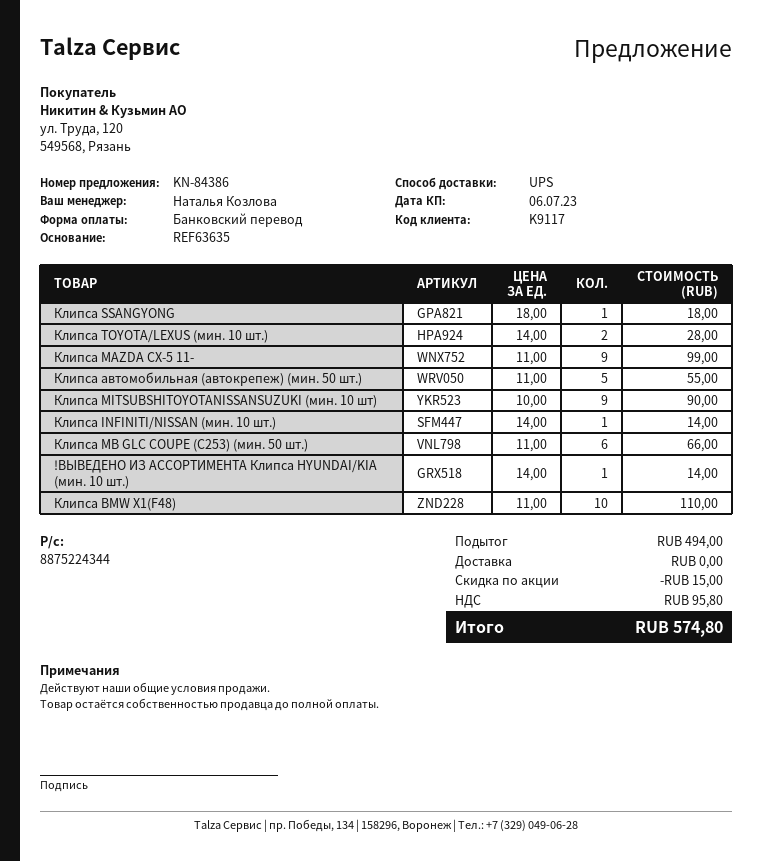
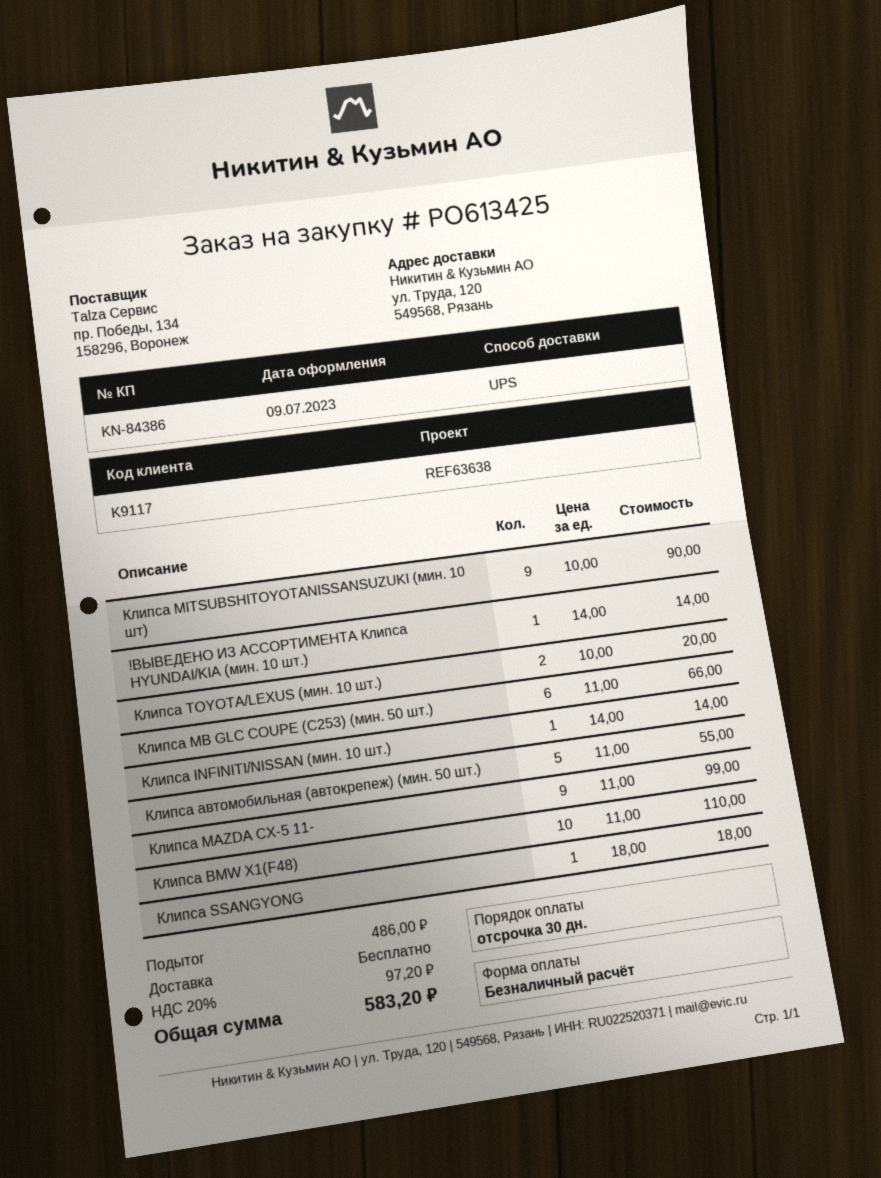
reference: REF63635 -> REF63638
Клипса TOYOTA/LEXUS (мин. 10 шт.): 2 x 14.00 = 28.00 -> 2 x 10.00 = 20.00
subtotal: 494.00 -> 486.00
discount: 15.00 -> none
tax: 95.80 -> 97.20
total: 574.80 -> 583.20

